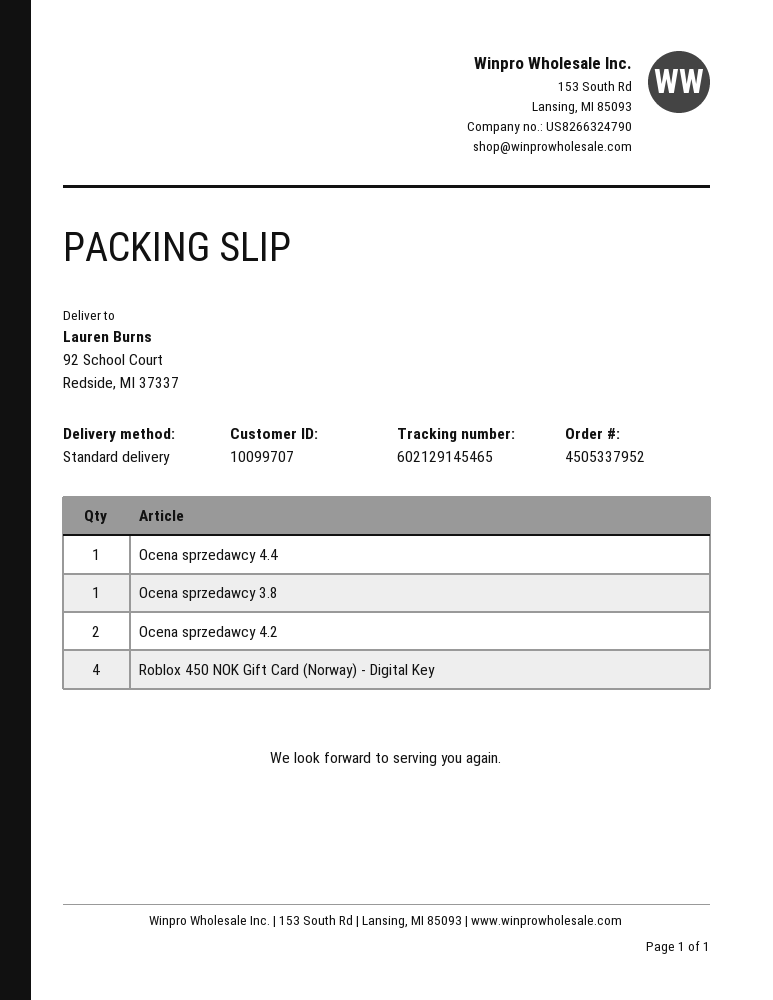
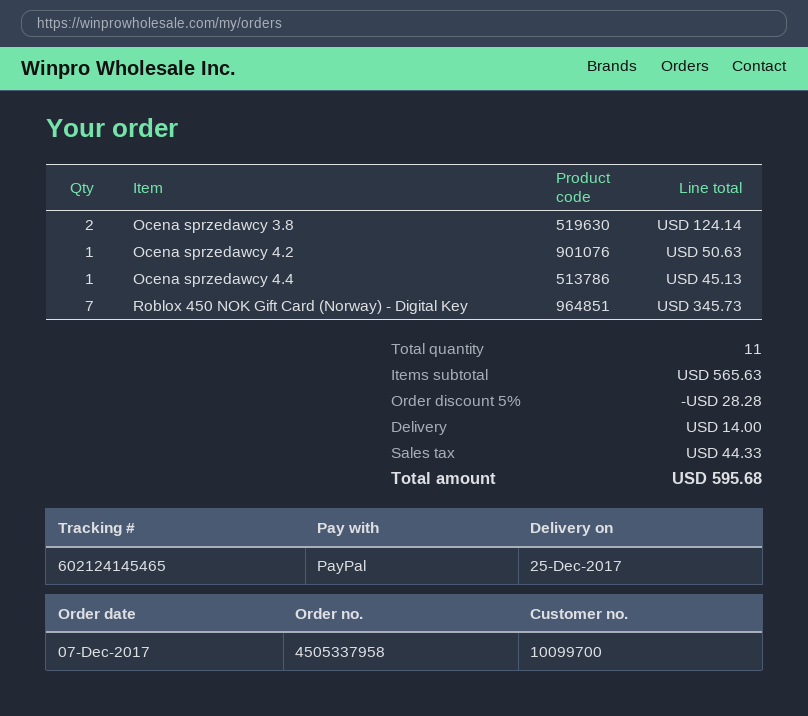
order number: 4505337952 -> 4505337958
customer number: 10099707 -> 10099700
tracking number: 602129145465 -> 602124145465
Ocena sprzedawcy 3.8: 1 -> 2
Ocena sprzedawcy 4.2: 2 -> 1
Roblox 450 NOK Gift Card (Norway) - Digital Key: 4 -> 7

